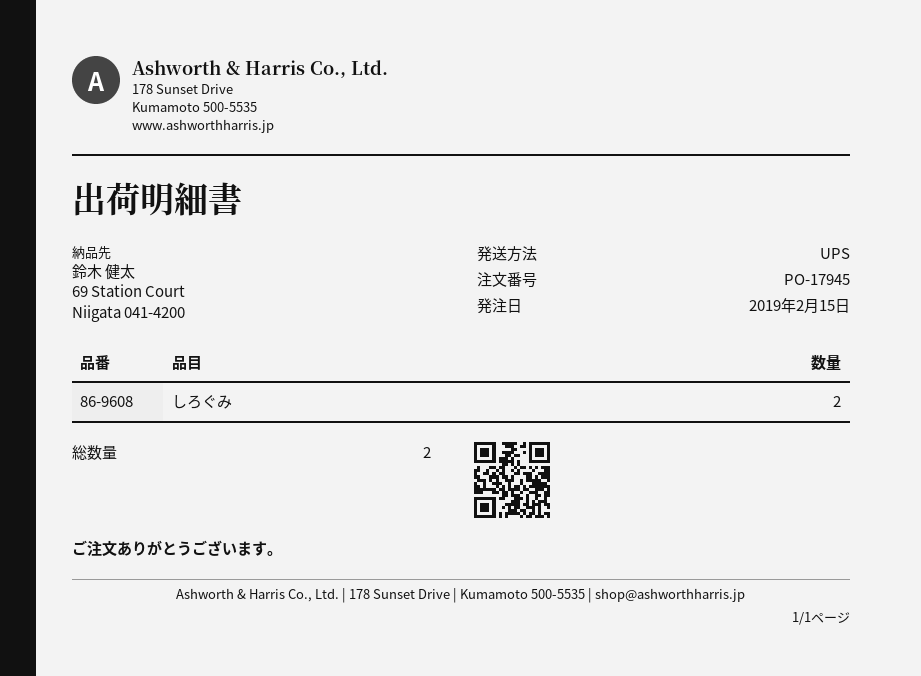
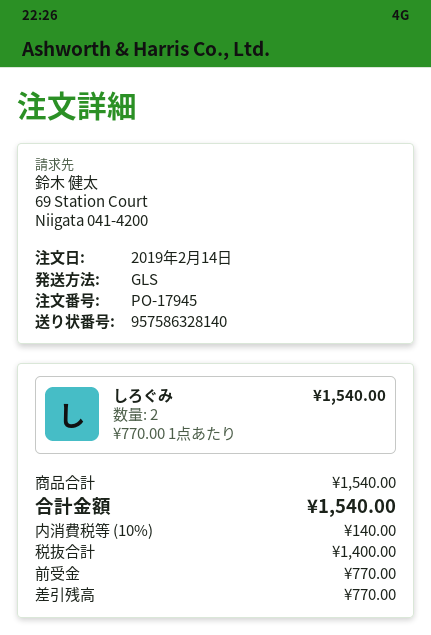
order date: 2019-02-15 -> 2019-02-14
shipping method: UPS -> GLS

